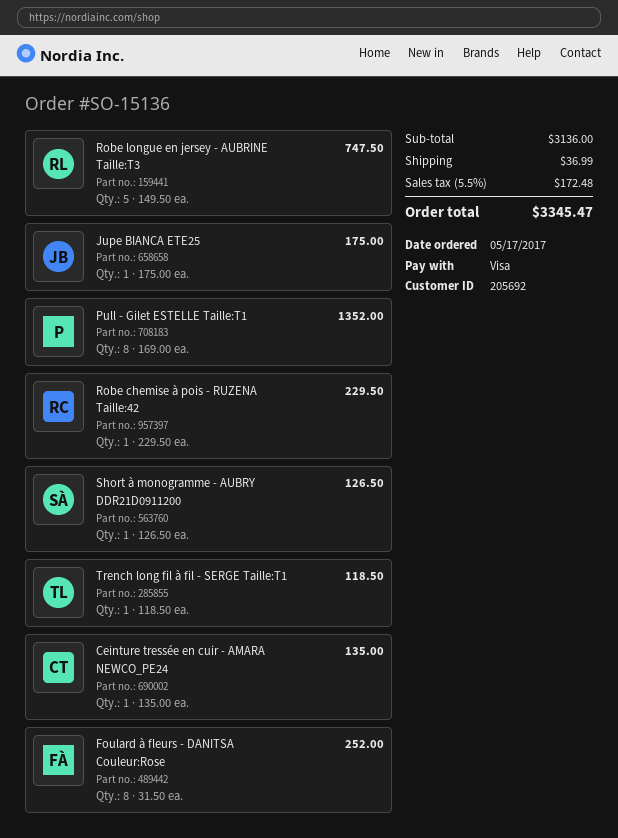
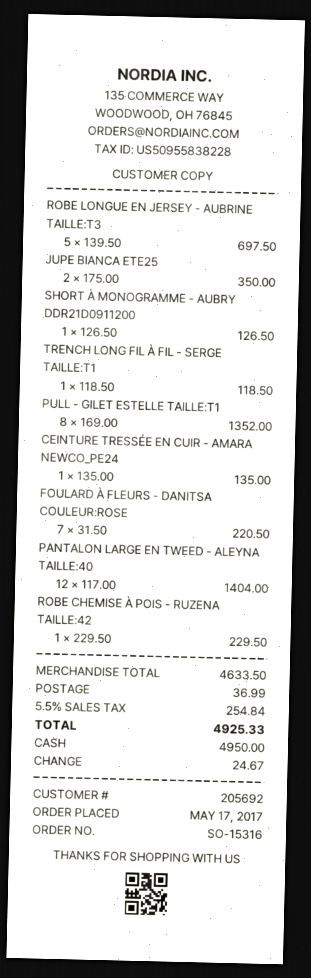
order number: SO-15136 -> SO-15316
payment method: Visa -> cash
Robe longue en jersey - AUBRINE Taille:T3: 5 x 149.50 = 747.50 -> 5 x 139.50 = 697.50
Jupe BIANCA ETE25: 1 x 175.00 = 175.00 -> 2 x 175.00 = 350.00
Foulard à fleurs - DANITSA Couleur:Rose: 8 x 31.50 = 252.00 -> 7 x 31.50 = 220.50
PANTALON LARGE EN TWEED - ALEYNA TAILLE:40: none -> 12 x 117.00 = 1404.00
subtotal: 3136.00 -> 4633.50
tax: 5.5% = 172.48 -> 5.5% = 254.84
total: 3345.47 -> 4925.33

